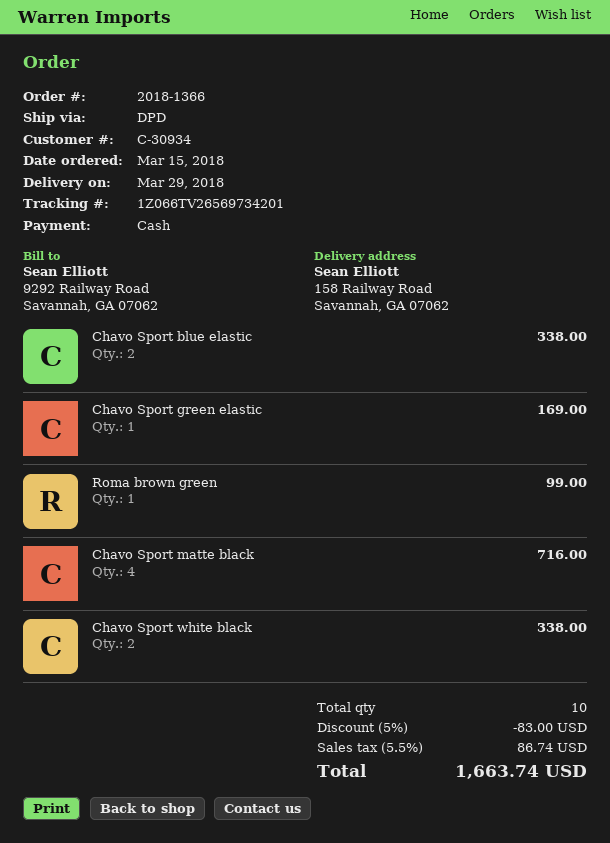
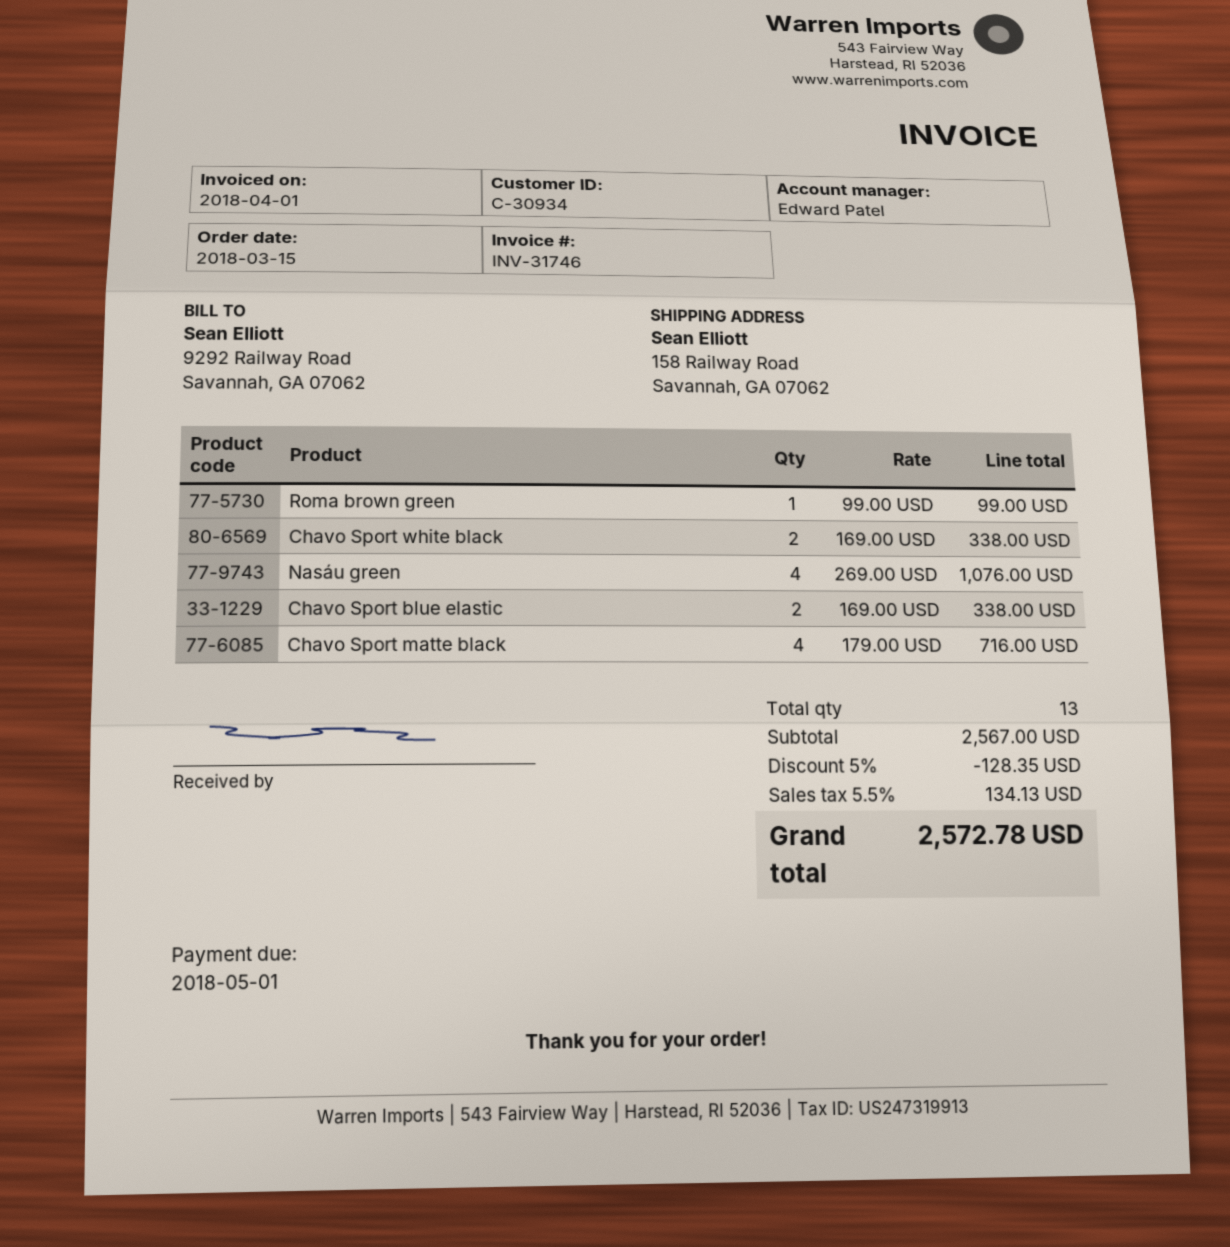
Chavo Sport green elastic: 1 for 169.00 -> none
Nasáu green: none -> 4 for 1076.00
total quantity: 10 -> 13
discount: 5% = 83.00 -> 5% = 128.35
tax: 5.5% = 86.74 -> 5.5% = 134.13
total: 1663.74 -> 2572.78

